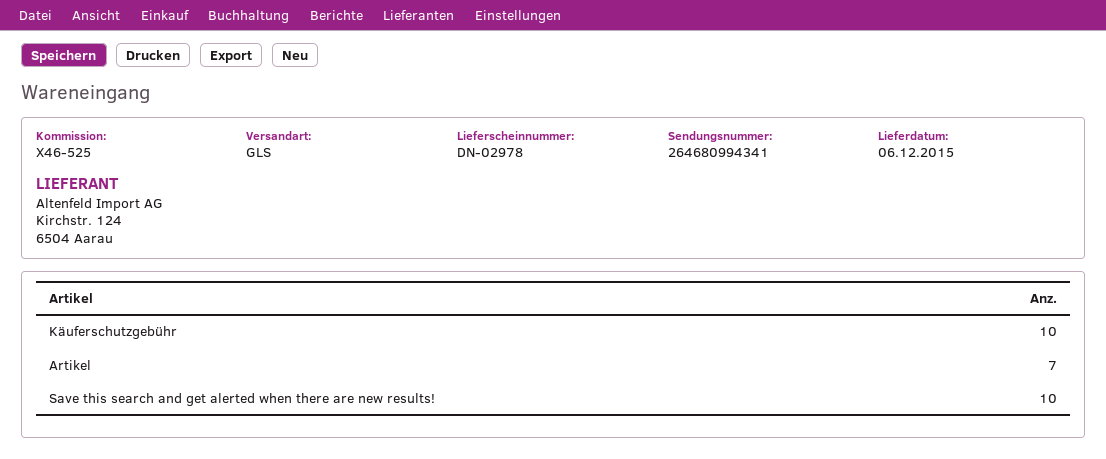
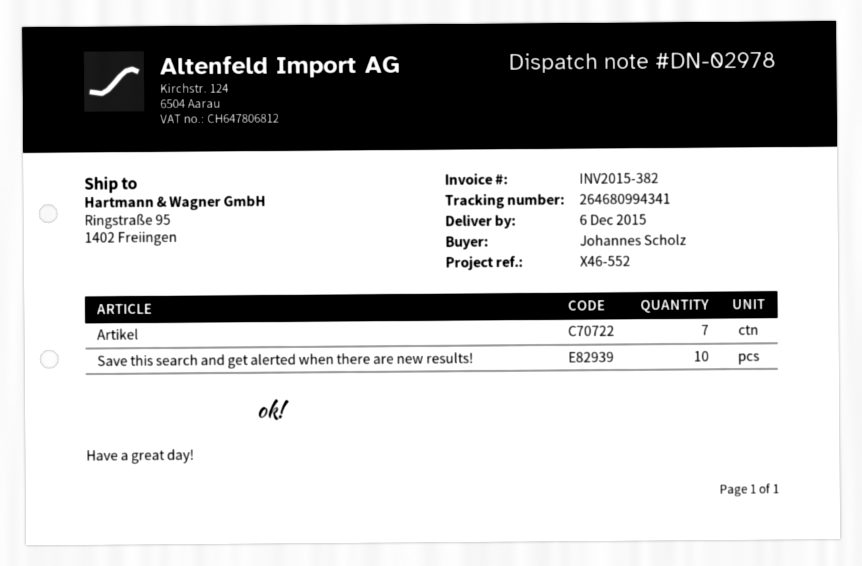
reference: X46-525 -> X46-552
Käuferschutzgebühr: 10 -> none

